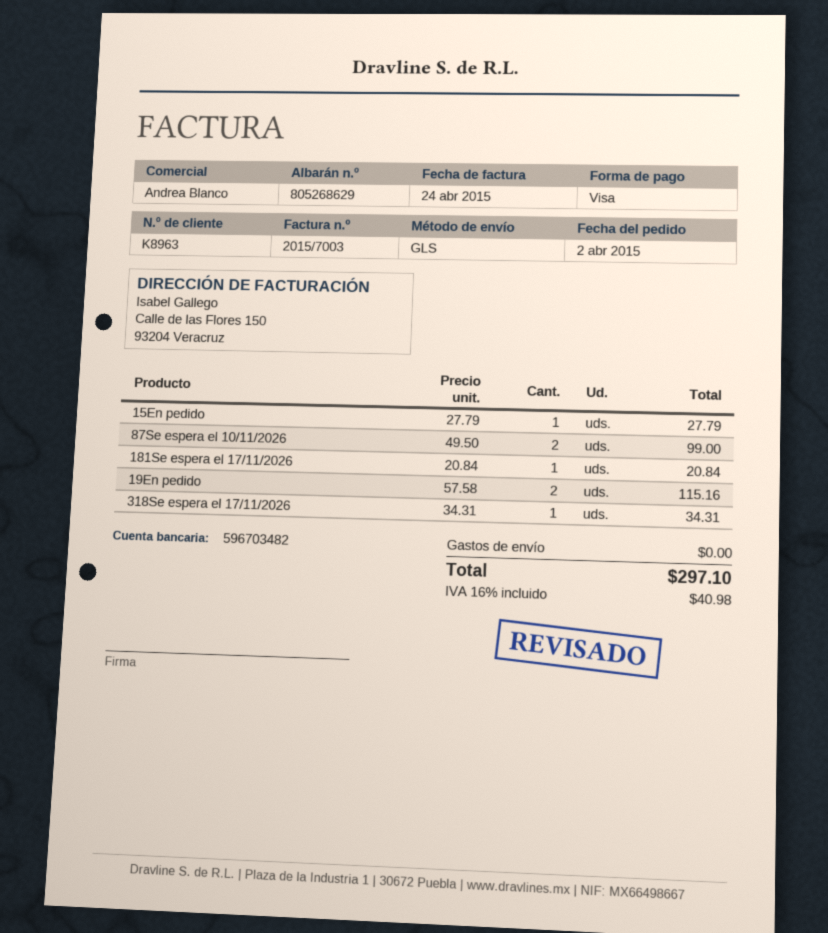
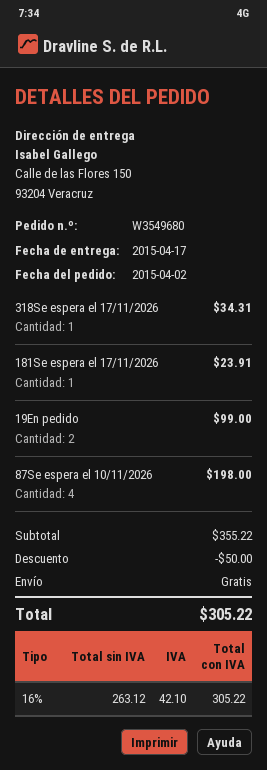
15En pedido: 1 for 27.79 -> none
87Se espera el 10/11/2026: 2 for 99.00 -> 4 for 198.00
181Se espera el 17/11/2026: 1 for 20.84 -> 1 for 23.91
19En pedido: 2 for 115.16 -> 2 for 99.00
discount: none -> 50.00
tax: 16% = 40.98 -> 16% = 42.10
total: 297.10 -> 305.22

